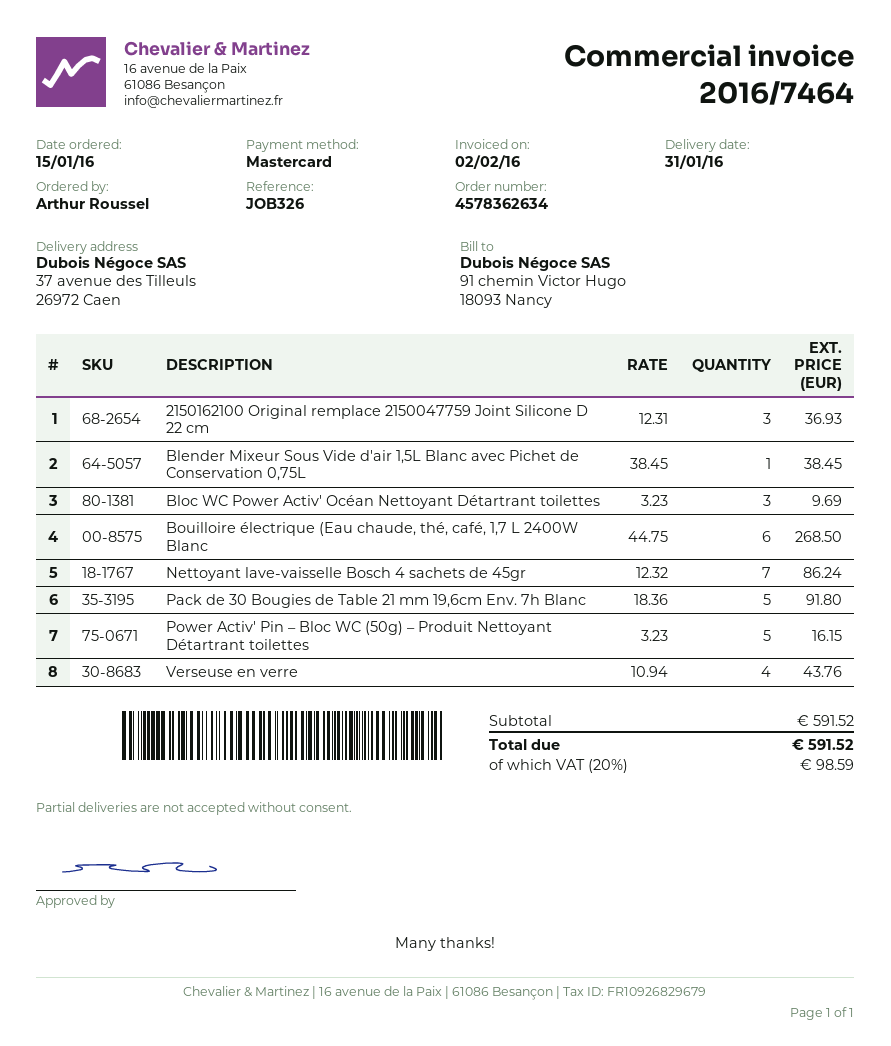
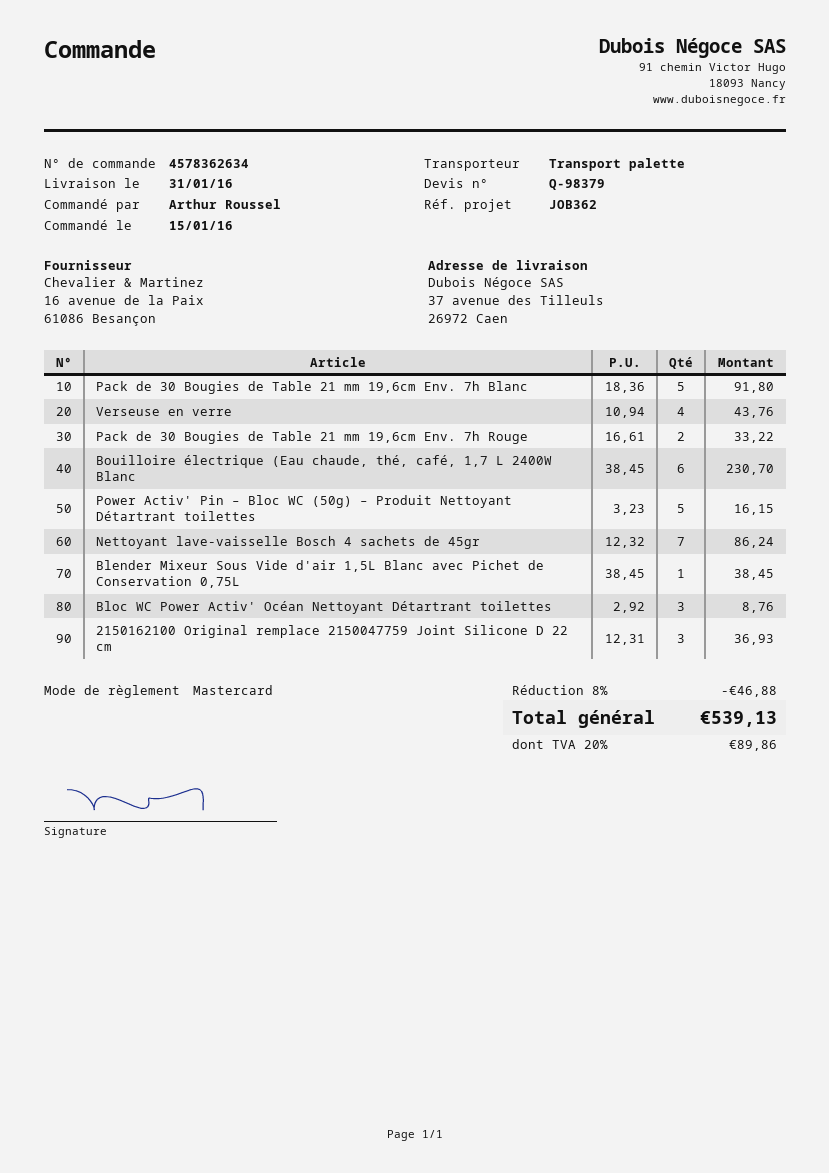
reference: JOB326 -> JOB362
Bloc WC Power Activ' Océan Nettoyant Détartrant toilettes: 3 x 3.23 = 9.69 -> 3 x 2.92 = 8.76
Bouilloire électrique (Eau chaude, thé, café, 1,7 L 2400W Blanc: 6 x 44.75 = 268.50 -> 6 x 38.45 = 230.70
Pack de 30 Bougies de Table 21 mm 19,6cm Env. 7h Rouge: none -> 2 x 16.61 = 33.22
discount: none -> 8% = 46.88
tax: 20% = 98.59 -> 20% = 89.86
total: 591.52 -> 539.13

